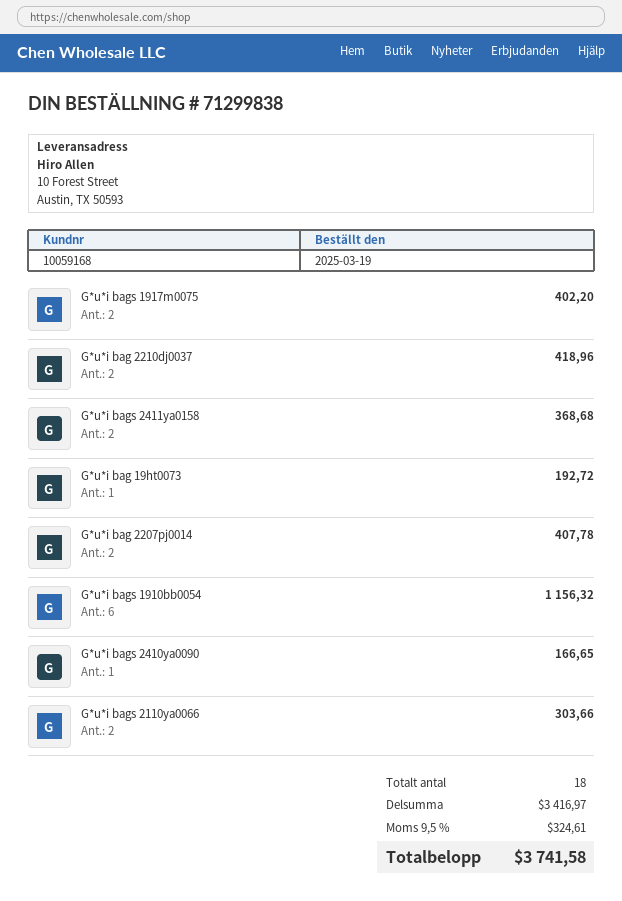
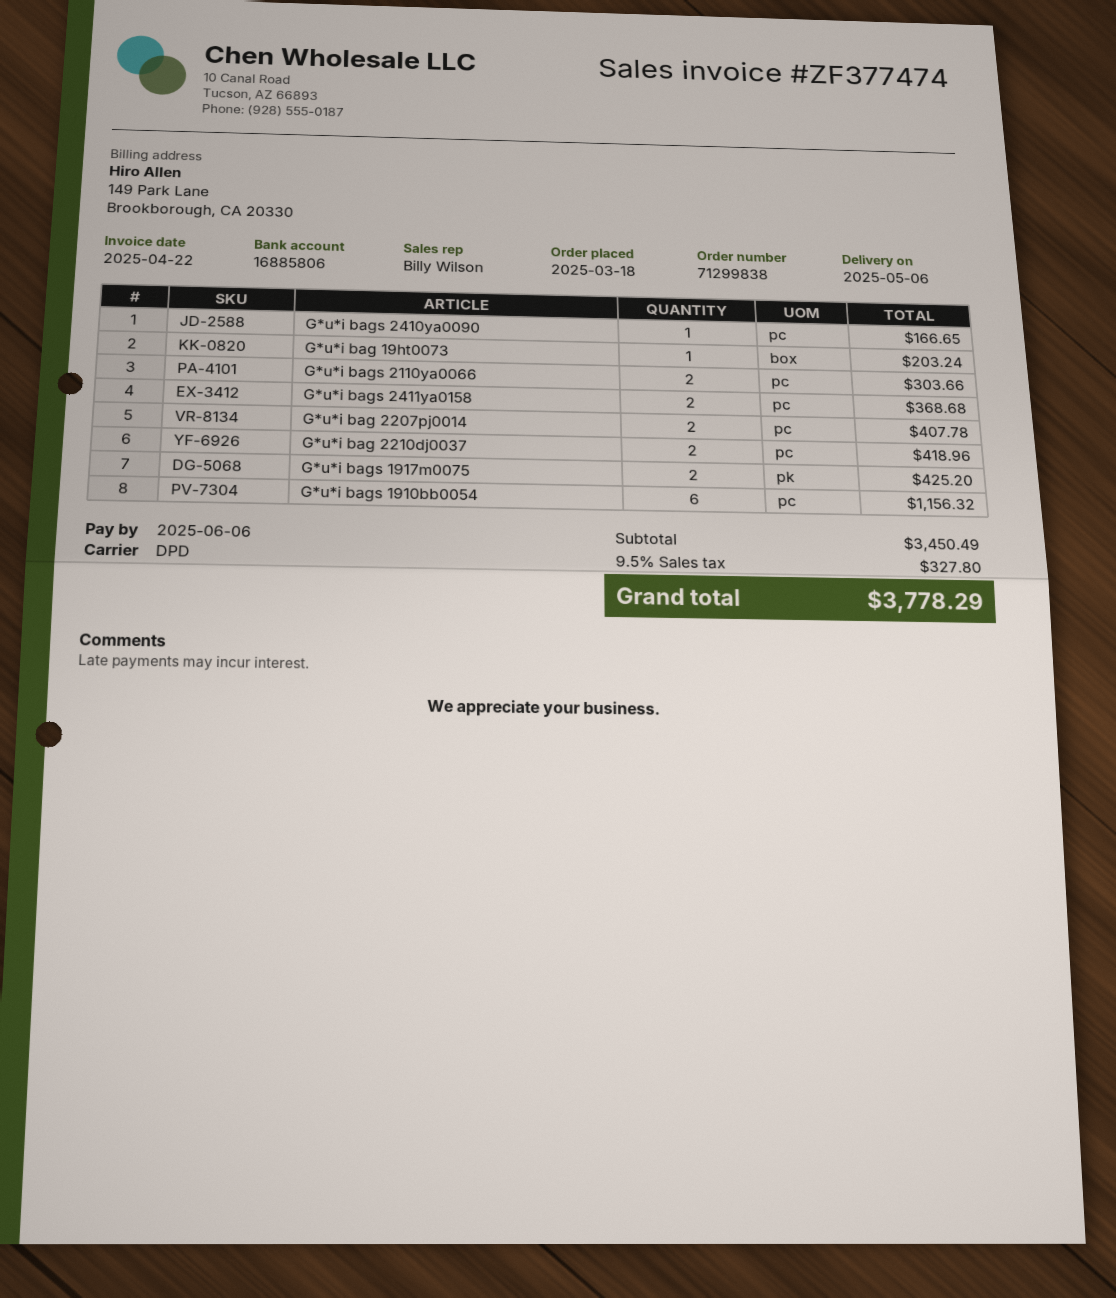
order date: 2025-03-19 -> 2025-03-18
G*u*i bags 1917m0075: 2 for 402.20 -> 2 for 425.20
G*u*i bag 19ht0073: 1 for 192.72 -> 1 for 203.24
subtotal: 3416.97 -> 3450.49
tax: 9.5% = 324.61 -> 9.5% = 327.80
total: 3741.58 -> 3778.29

